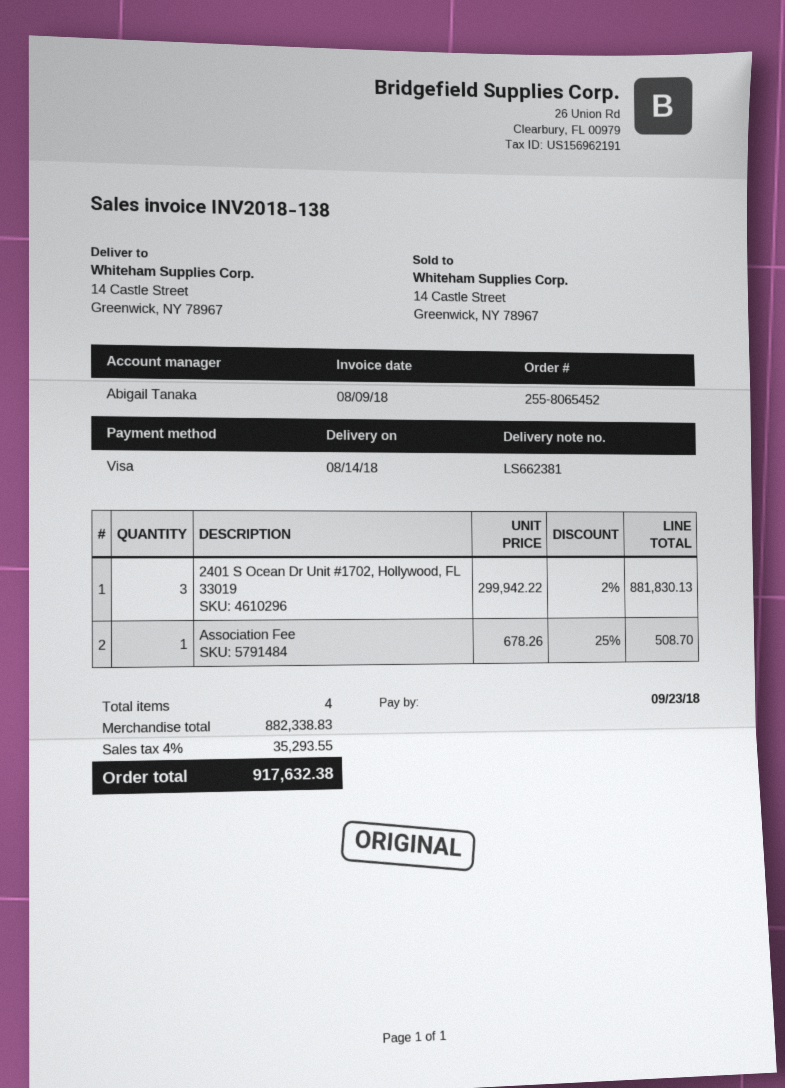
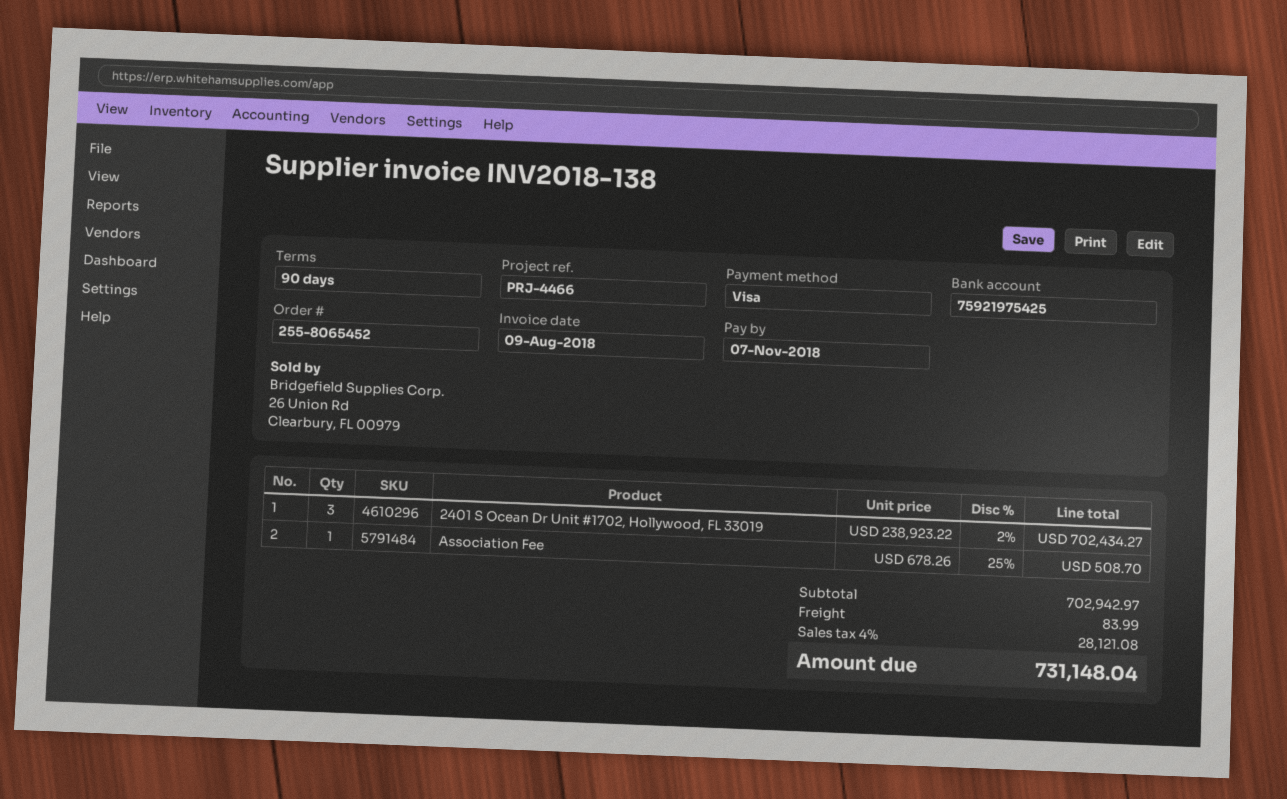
due date: 2018-09-23 -> 2018-11-07
2401 S Ocean Dr Unit #1702, Hollywood, FL 33019: 3 x 299942.22 - 2% = 881830.13 -> 3 x 238923.22 - 2% = 702434.27
subtotal: 882338.83 -> 702942.97
shipping: none -> 83.99
tax: 4% = 35293.55 -> 4% = 28121.08
total: 917632.38 -> 731148.04

